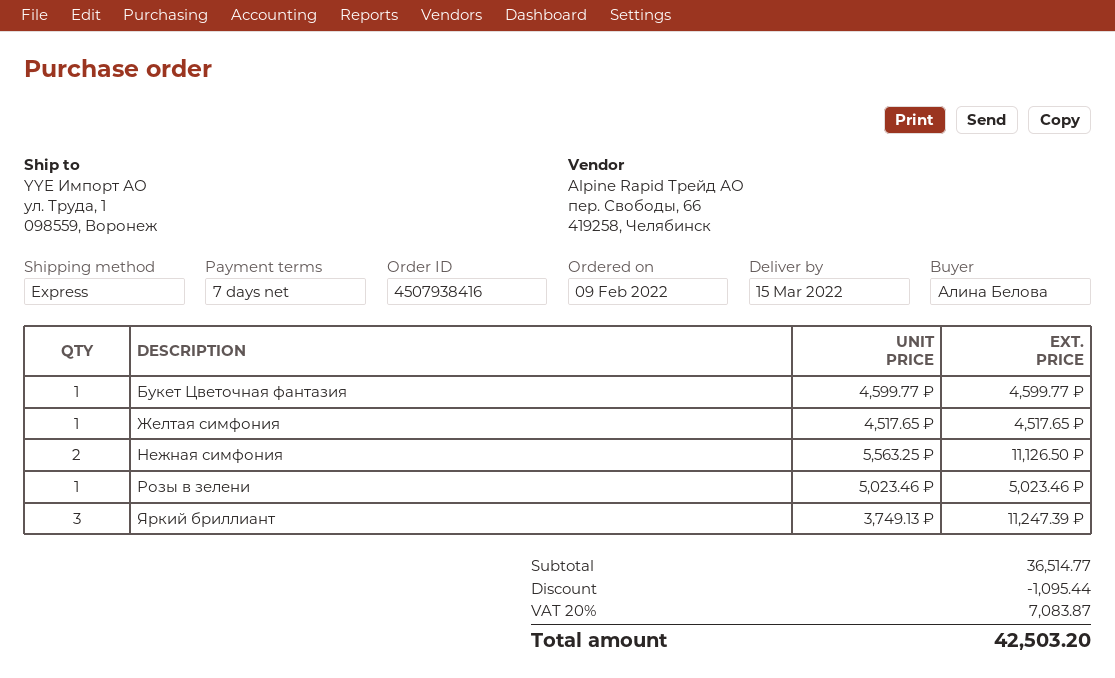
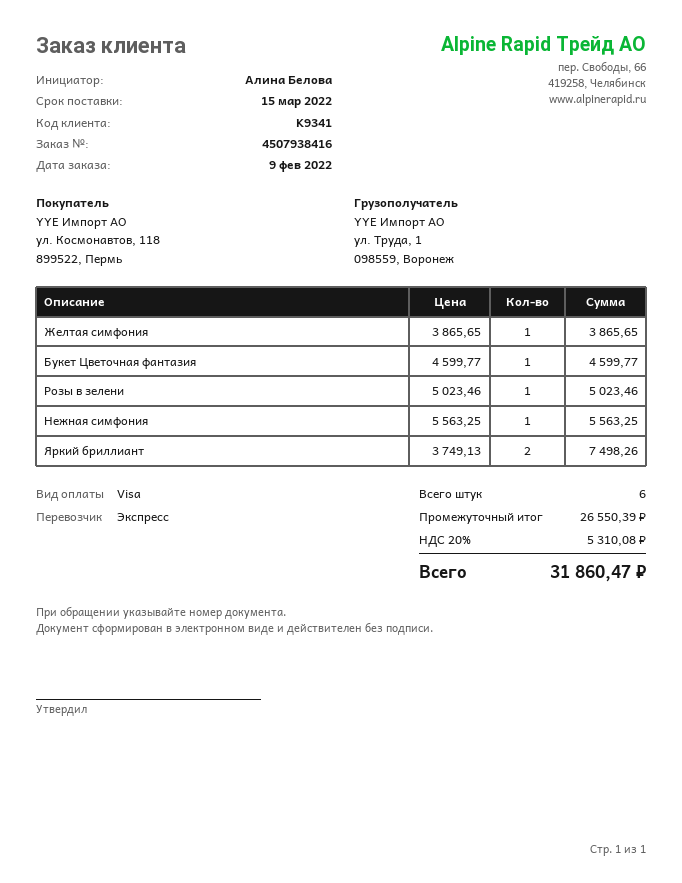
Желтая симфония: 1 x 4517.65 = 4517.65 -> 1 x 3865.65 = 3865.65
Нежная симфония: 2 x 5563.25 = 11126.50 -> 1 x 5563.25 = 5563.25
Яркий бриллиант: 3 x 3749.13 = 11247.39 -> 2 x 3749.13 = 7498.26
subtotal: 36514.77 -> 26550.39
discount: 1095.44 -> none
tax: 20% = 7083.87 -> 20% = 5310.08
total: 42503.20 -> 31860.47

